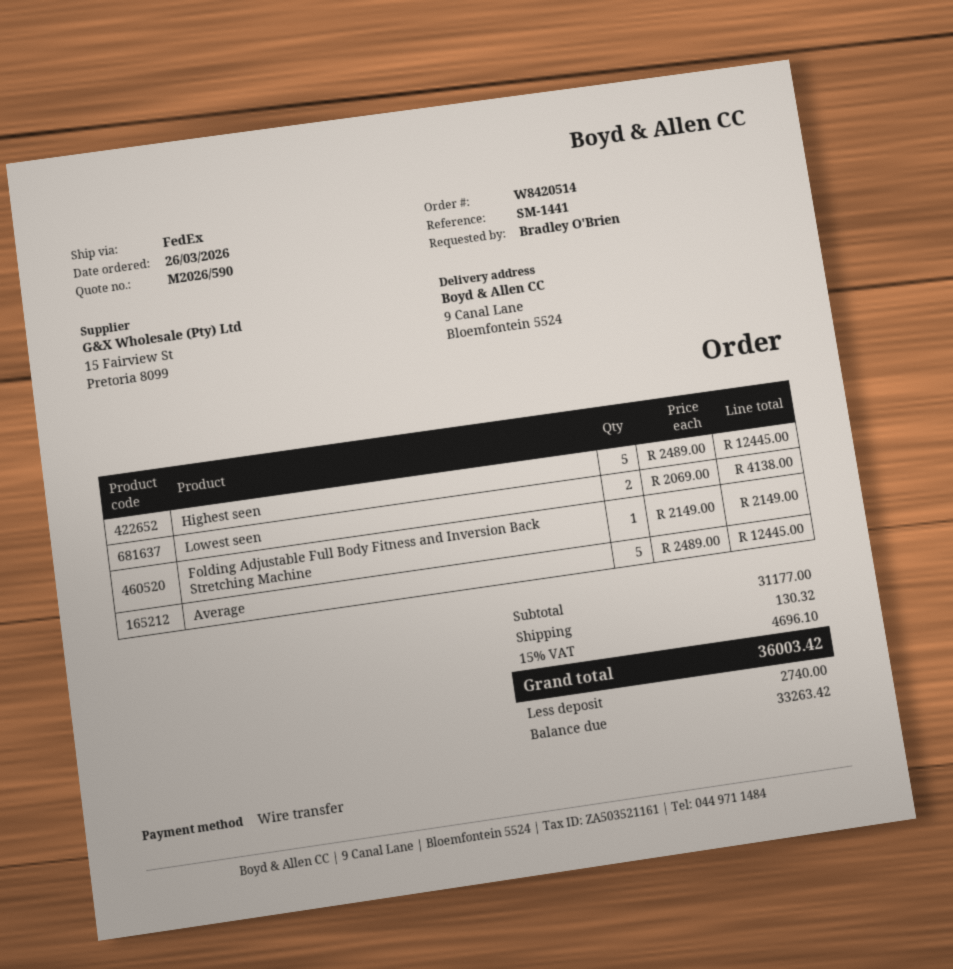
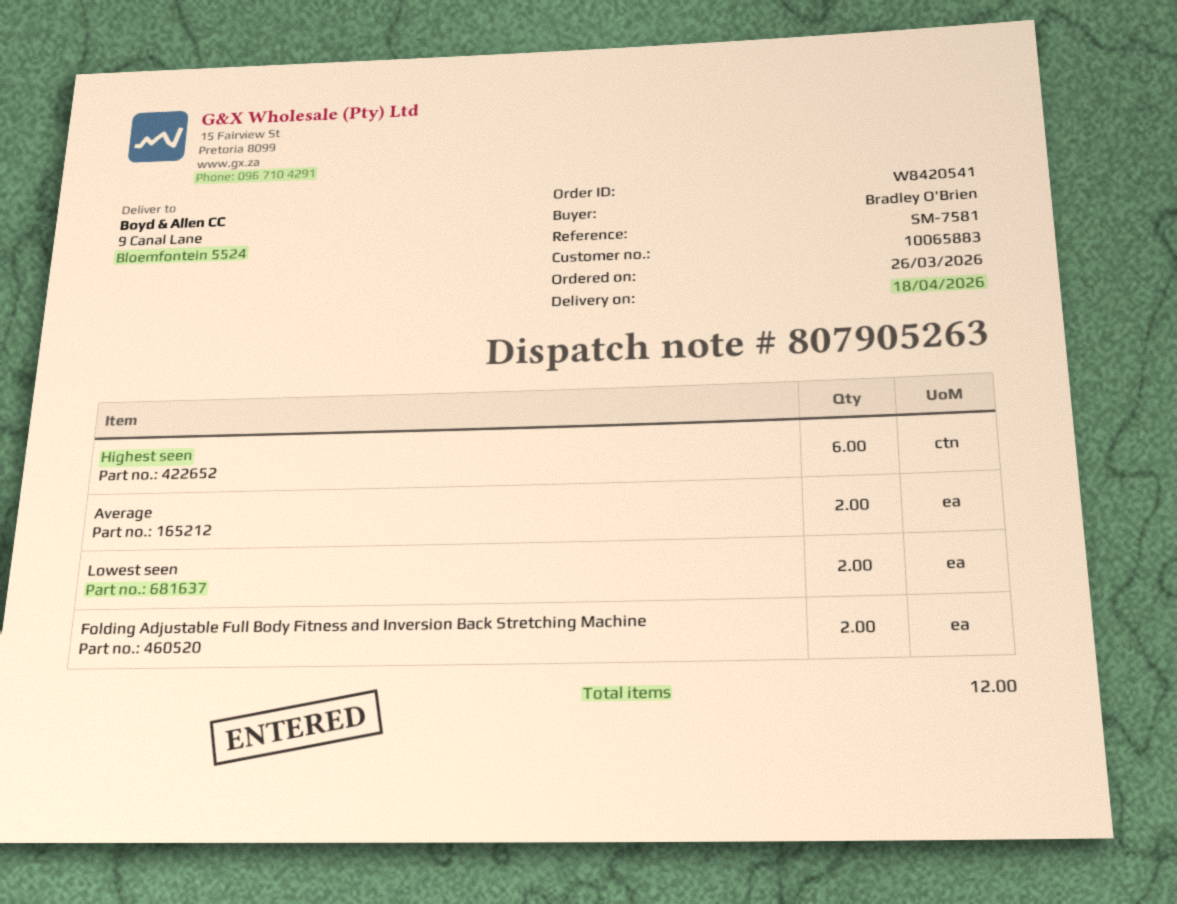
order number: W8420514 -> W8420541
reference: SM-1441 -> SM-7581
Highest seen: 5 -> 6
Folding Adjustable Full Body Fitness and Inversion Back Stretching Machine: 1 -> 2
Average: 5 -> 2

